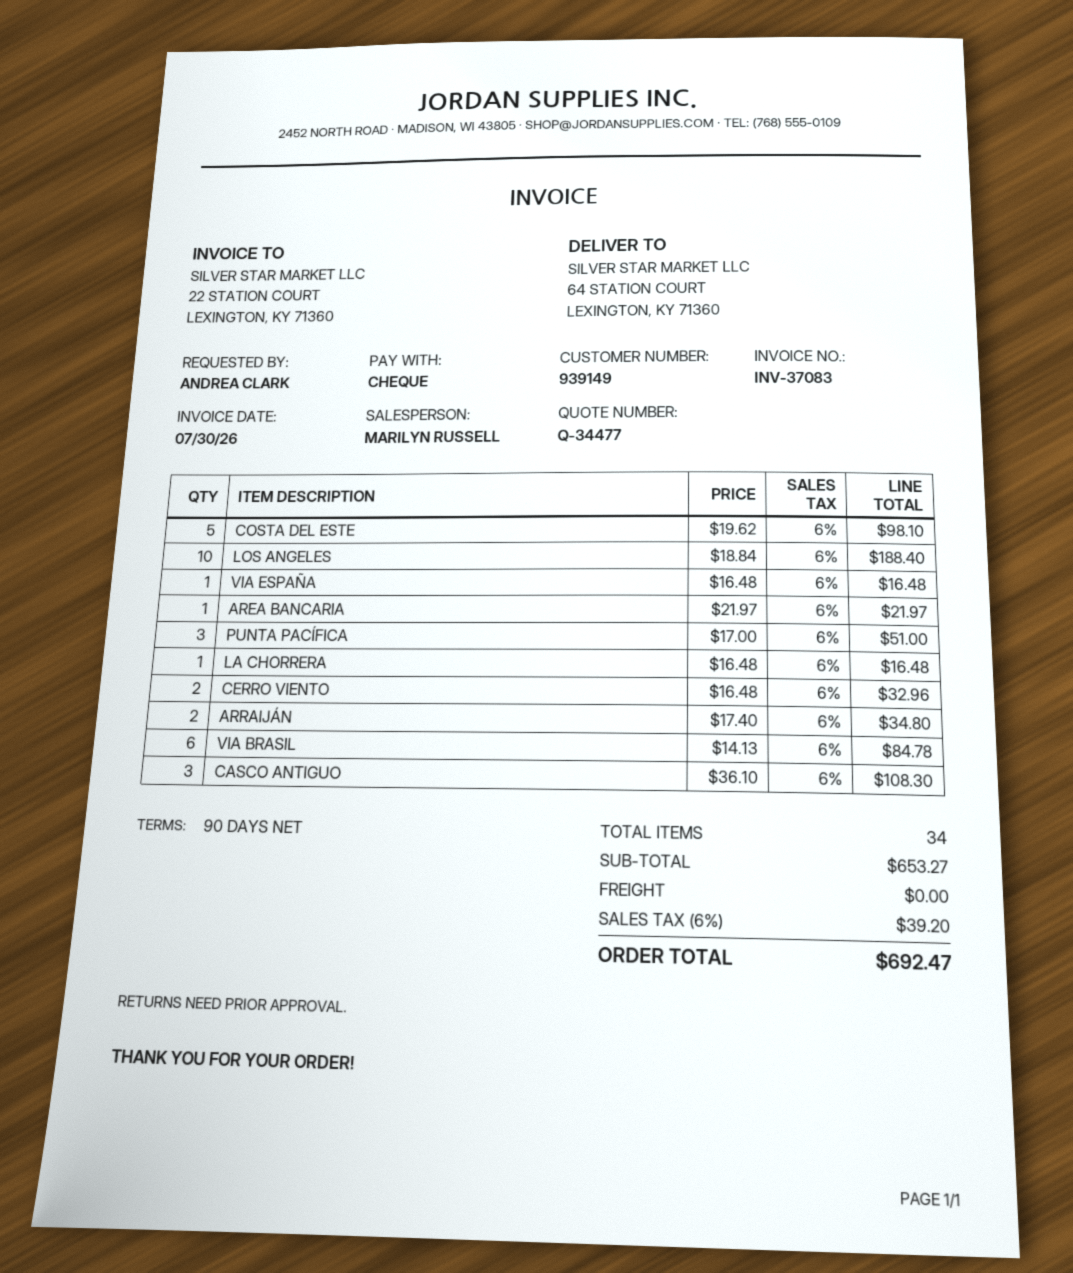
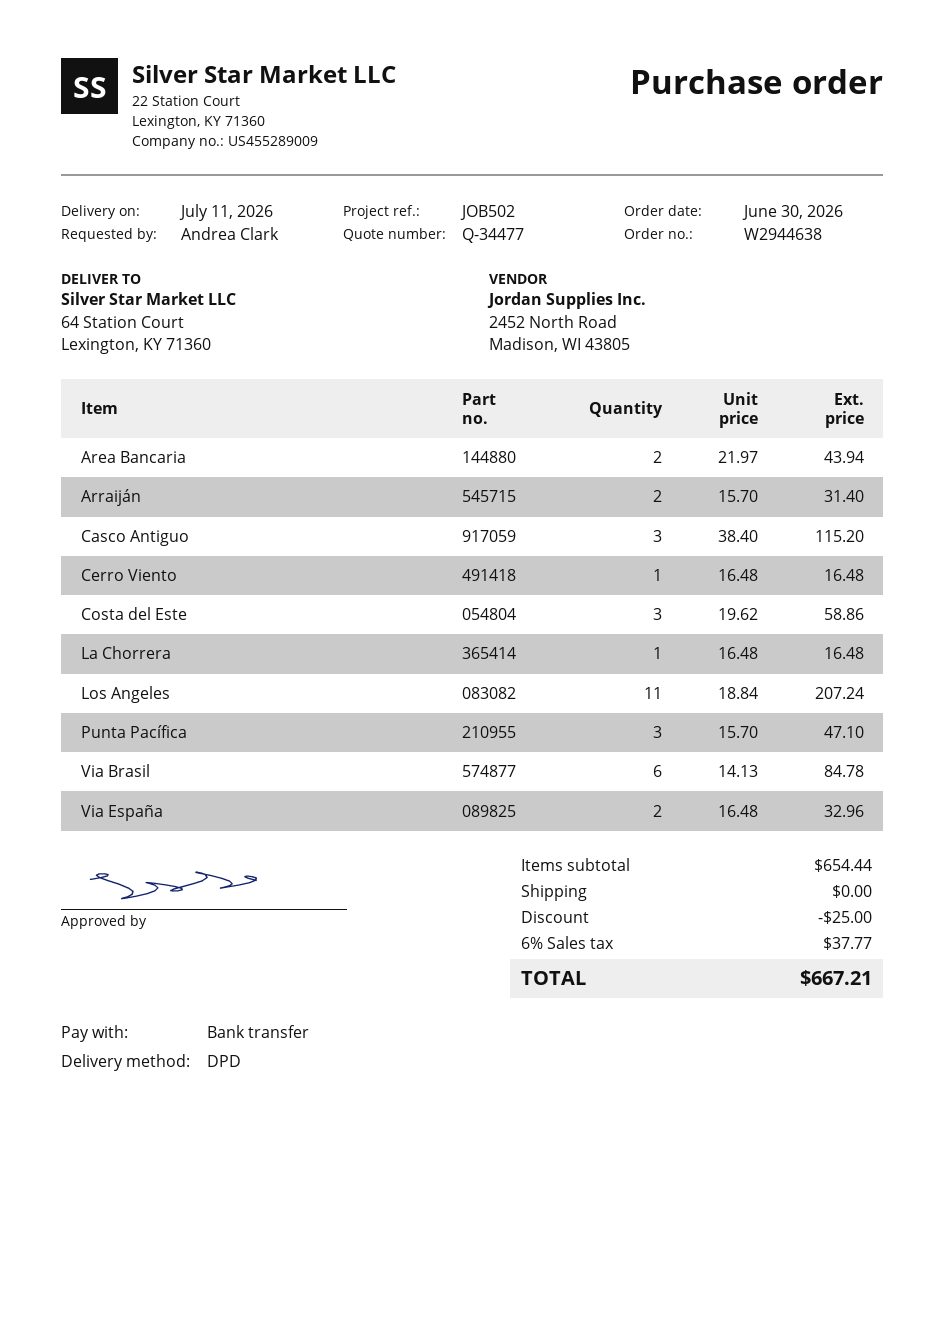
payment method: cheque -> bank transfer
COSTA DEL ESTE: 5 x 19.62 = 98.10 -> 3 x 19.62 = 58.86
LOS ANGELES: 10 x 18.84 = 188.40 -> 11 x 18.84 = 207.24
VIA ESPAÑA: 1 x 16.48 = 16.48 -> 2 x 16.48 = 32.96
AREA BANCARIA: 1 x 21.97 = 21.97 -> 2 x 21.97 = 43.94
PUNTA PACÍFICA: 3 x 17.00 = 51.00 -> 3 x 15.70 = 47.10
CERRO VIENTO: 2 x 16.48 = 32.96 -> 1 x 16.48 = 16.48
ARRAIJÁN: 2 x 17.40 = 34.80 -> 2 x 15.70 = 31.40
CASCO ANTIGUO: 3 x 36.10 = 108.30 -> 3 x 38.40 = 115.20
subtotal: 653.27 -> 654.44
discount: none -> 25.00
tax: 6% = 39.20 -> 6% = 37.77
total: 692.47 -> 667.21

